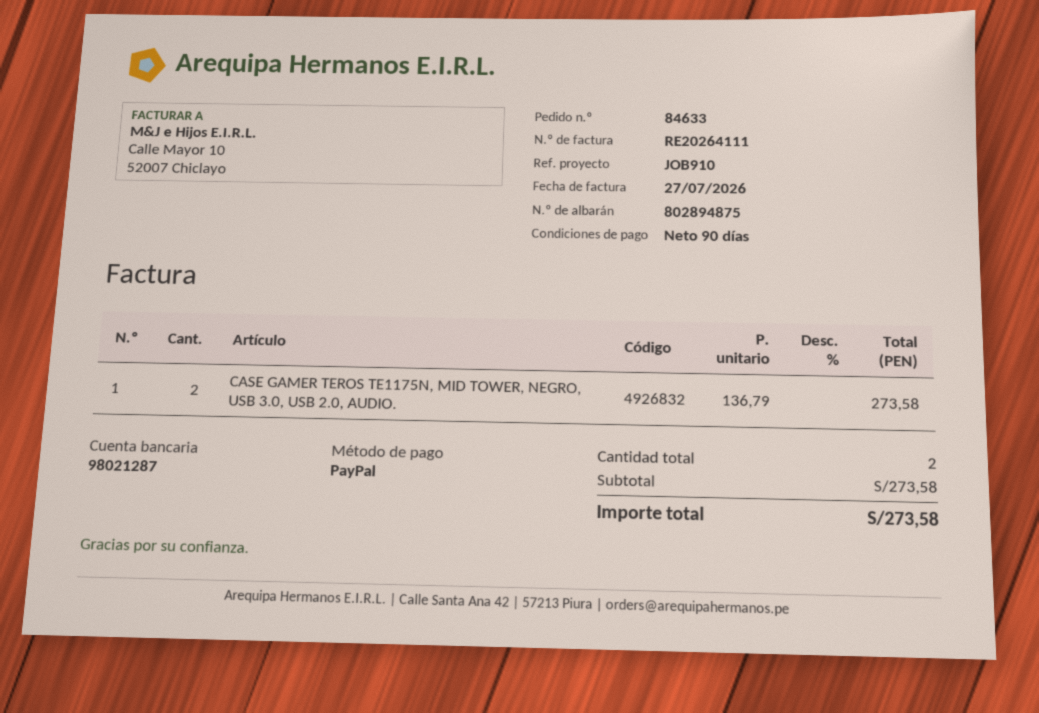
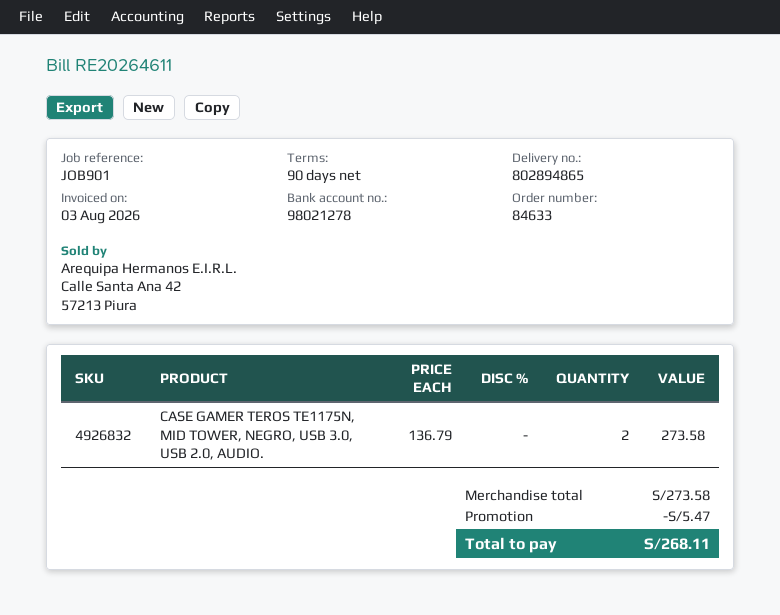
delivery note number: 802894875 -> 802894865
invoice number: RE20264111 -> RE20264611
invoice date: 2026-07-27 -> 2026-08-03
reference: JOB910 -> JOB901
bank account: 98021287 -> 98021278
discount: none -> 5.47
total: 273.58 -> 268.11

